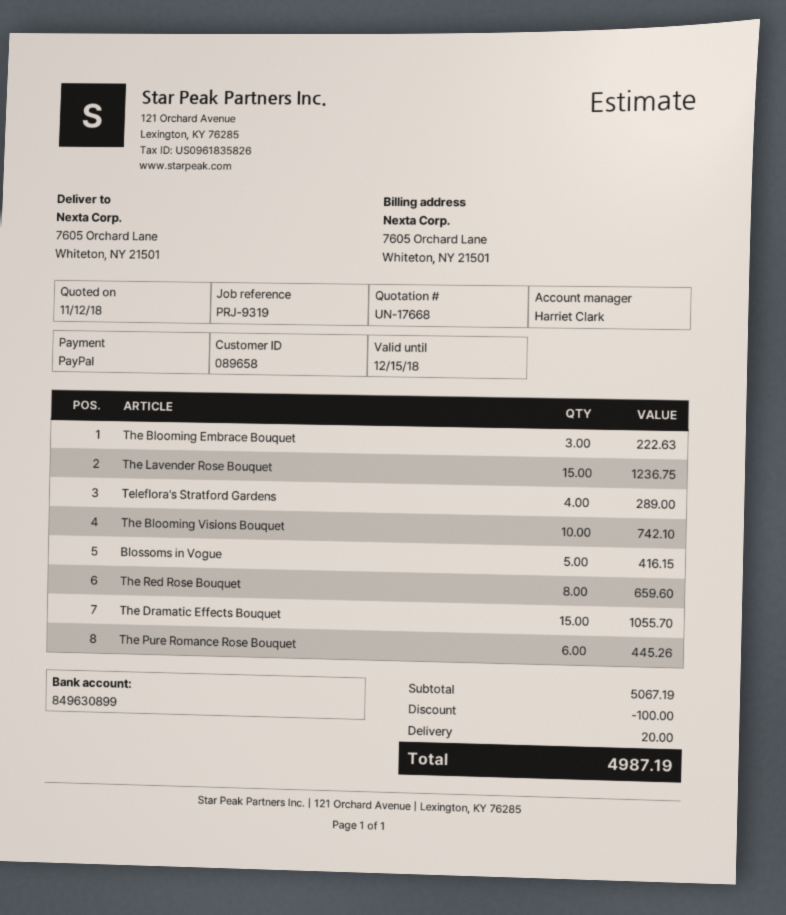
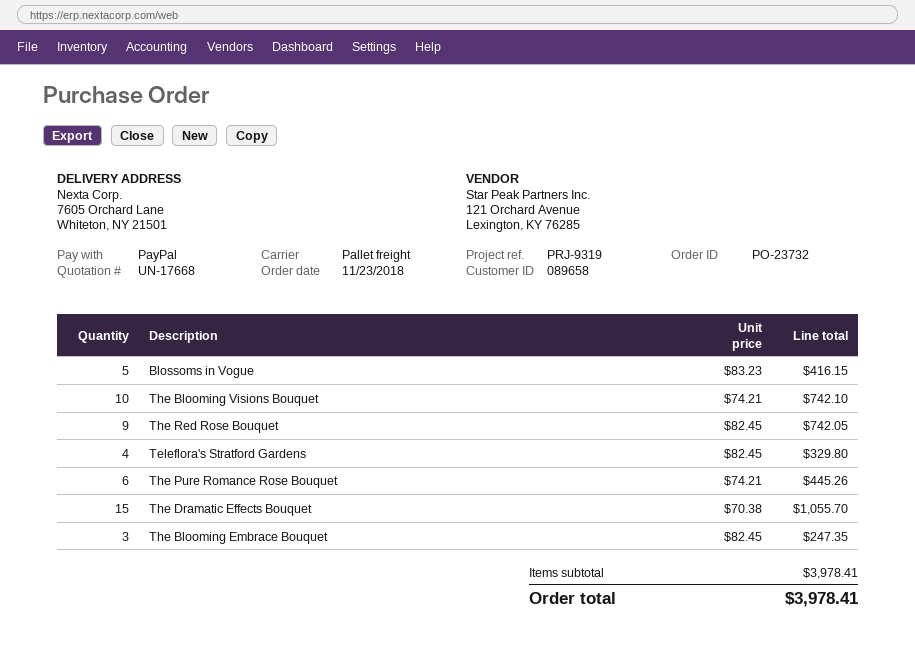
The Blooming Embrace Bouquet: 3 for 222.63 -> 3 for 247.35
The Lavender Rose Bouquet: 15 for 1236.75 -> none
Teleflora's Stratford Gardens: 4 for 289.00 -> 4 for 329.80
The Red Rose Bouquet: 8 for 659.60 -> 9 for 742.05
subtotal: 5067.19 -> 3978.41
discount: 100.00 -> none
shipping: 20.00 -> none
total: 4987.19 -> 3978.41

